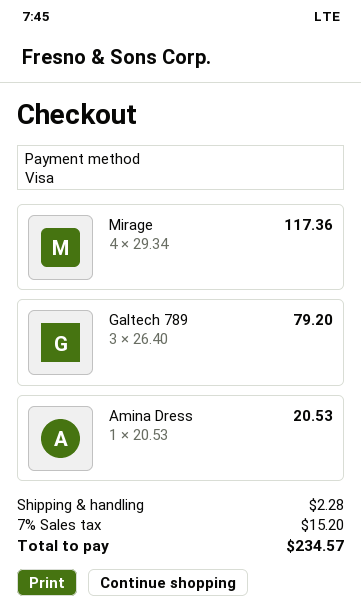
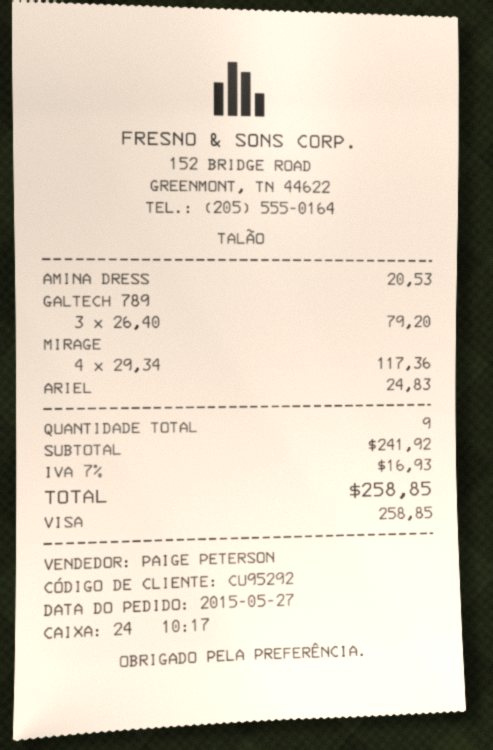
ARIEL: none -> 1 x 24.83 = 24.83
shipping: 2.28 -> none
tax: 7% = 15.20 -> 7% = 16.93
total: 234.57 -> 258.85

